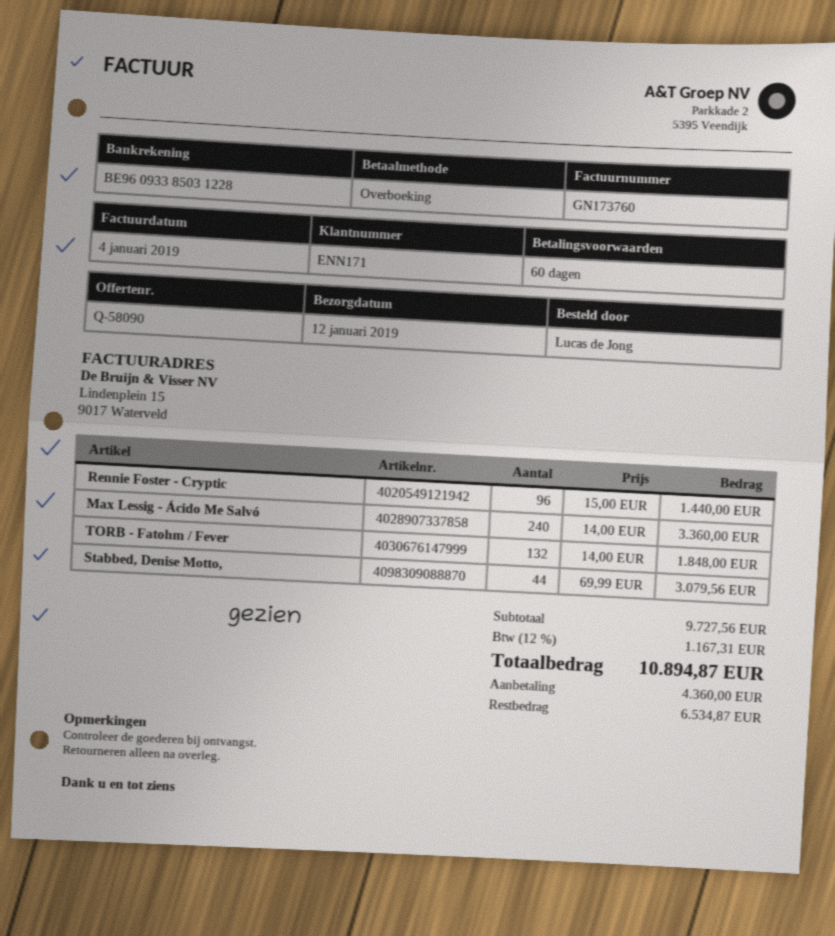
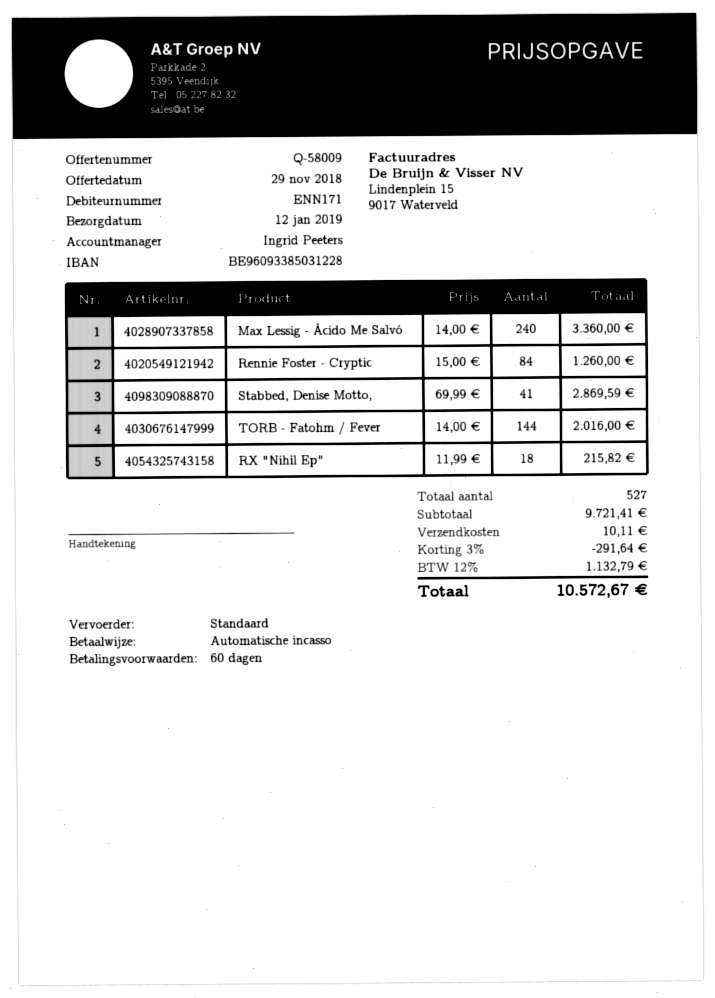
quote number: Q-58090 -> Q-58009
payment method: bank transfer -> direct debit
Rennie Foster - Cryptic: 96 x 15.00 = 1440.00 -> 84 x 15.00 = 1260.00
TORB - Fatohm / Fever: 132 x 14.00 = 1848.00 -> 144 x 14.00 = 2016.00
Stabbed, Denise Motto,: 44 x 69.99 = 3079.56 -> 41 x 69.99 = 2869.59
RX "Nihil Ep": none -> 18 x 11.99 = 215.82
subtotal: 9727.56 -> 9721.41
discount: none -> 3% = 291.64
shipping: none -> 10.11
tax: 12% = 1167.31 -> 12% = 1132.79
total: 10894.87 -> 10572.67

